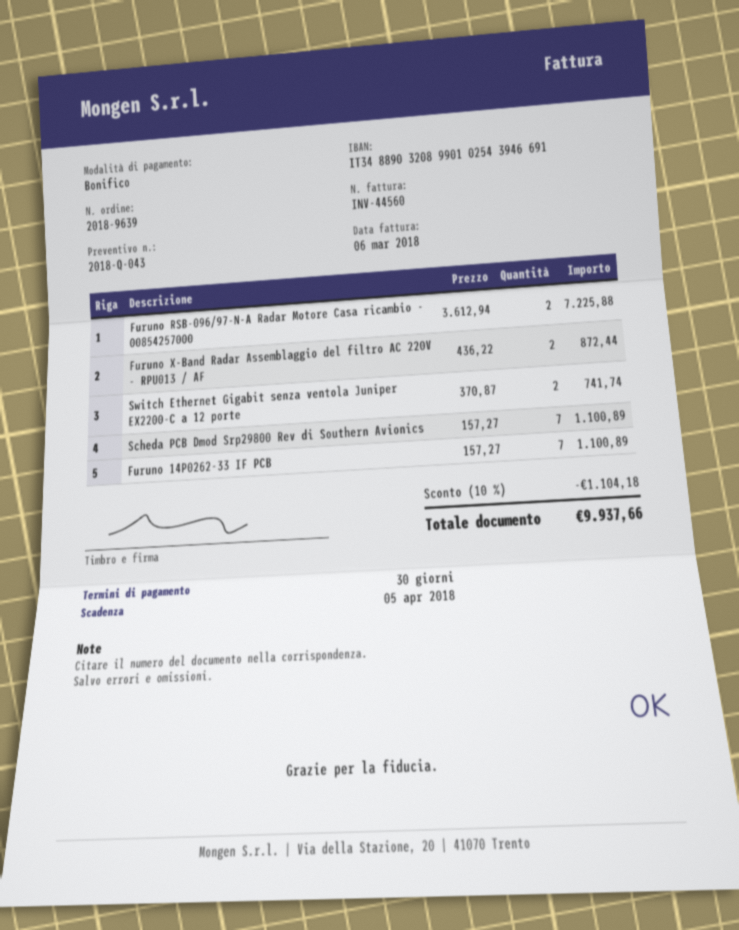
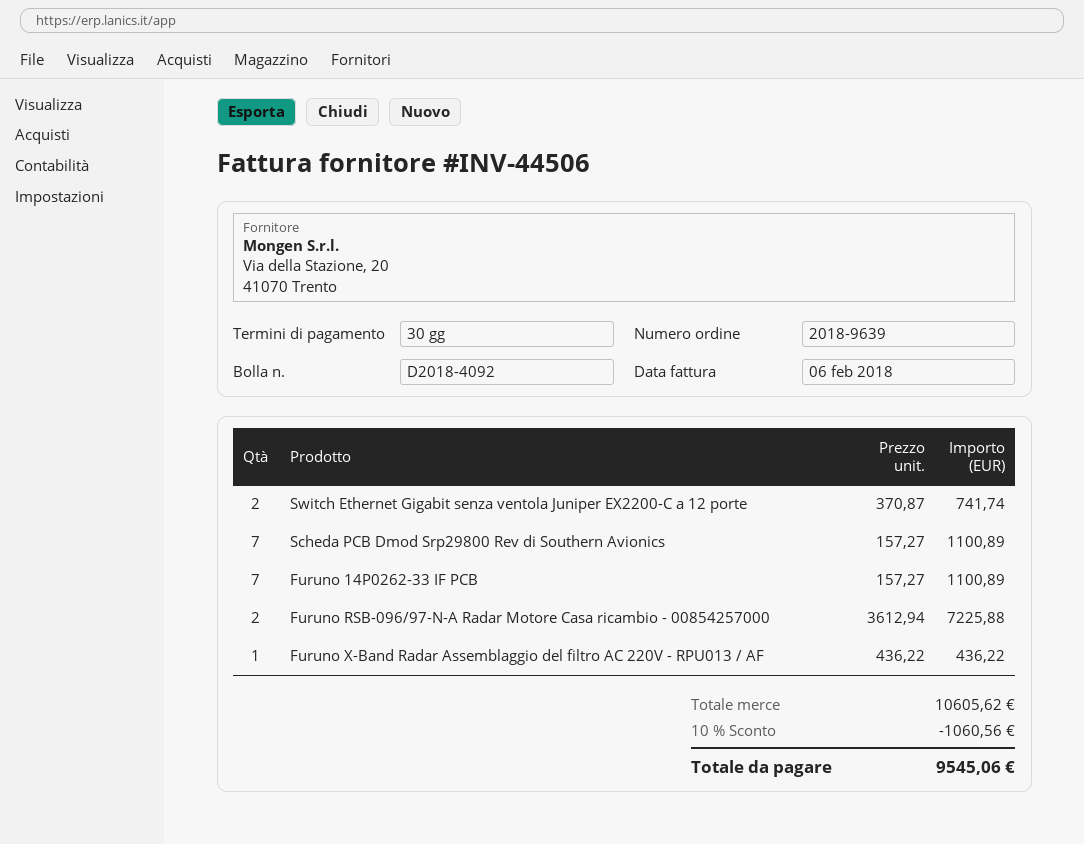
invoice number: INV-44560 -> INV-44506
invoice date: 2018-03-06 -> 2018-02-06
Furuno X-Band Radar Assemblaggio del filtro AC 220V - RPU013 / AF: 2 x 436.22 = 872.44 -> 1 x 436.22 = 436.22
discount: 10% = 1104.18 -> 10% = 1060.56
total: 9937.66 -> 9545.06

